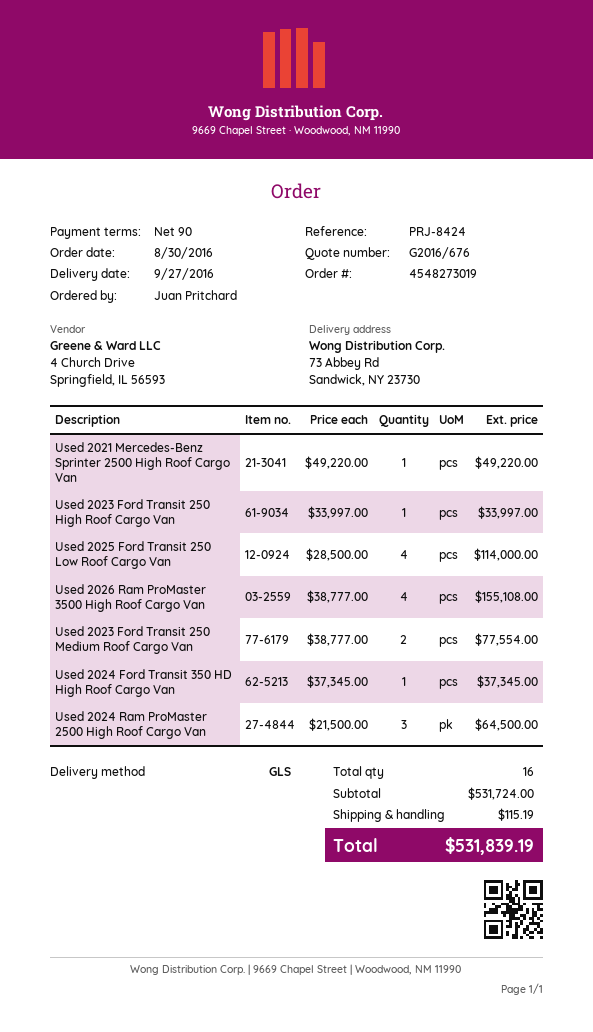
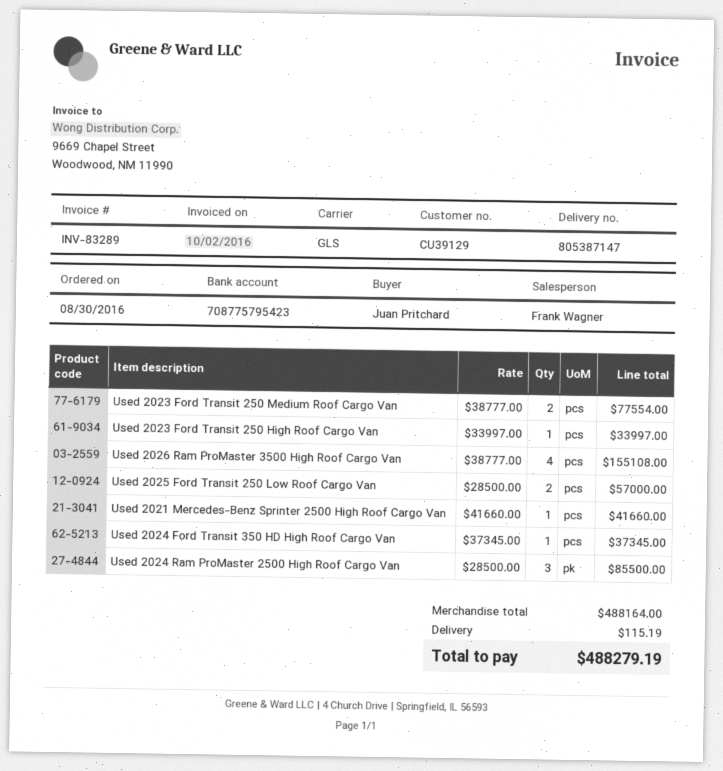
Used 2021 Mercedes-Benz Sprinter 2500 High Roof Cargo Van: 1 x 49220.00 = 49220.00 -> 1 x 41660.00 = 41660.00
Used 2025 Ford Transit 250 Low Roof Cargo Van: 4 x 28500.00 = 114000.00 -> 2 x 28500.00 = 57000.00
Used 2024 Ram ProMaster 2500 High Roof Cargo Van: 3 x 21500.00 = 64500.00 -> 3 x 28500.00 = 85500.00
subtotal: 531724.00 -> 488164.00
total: 531839.19 -> 488279.19

